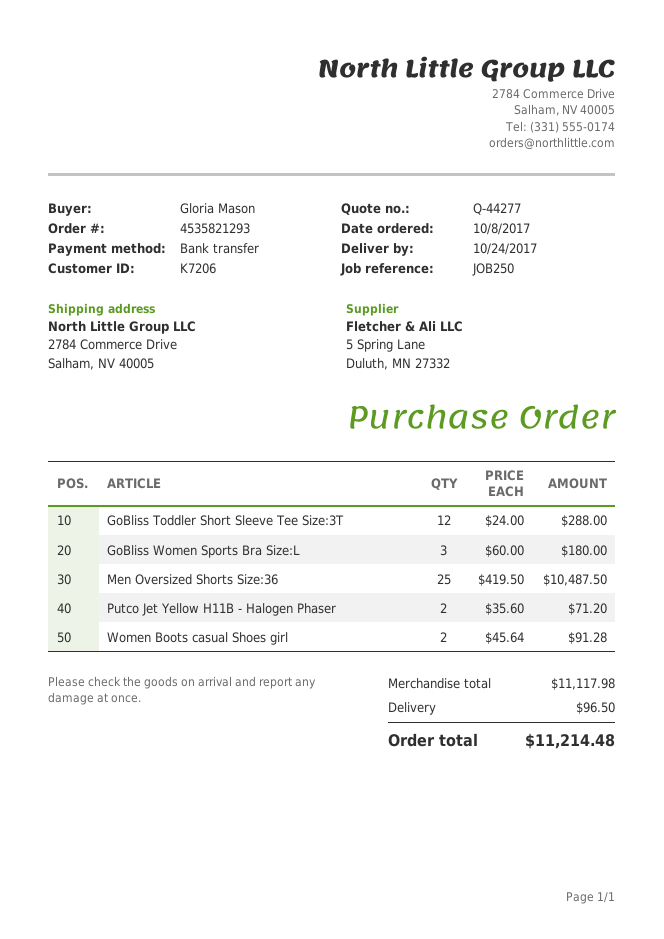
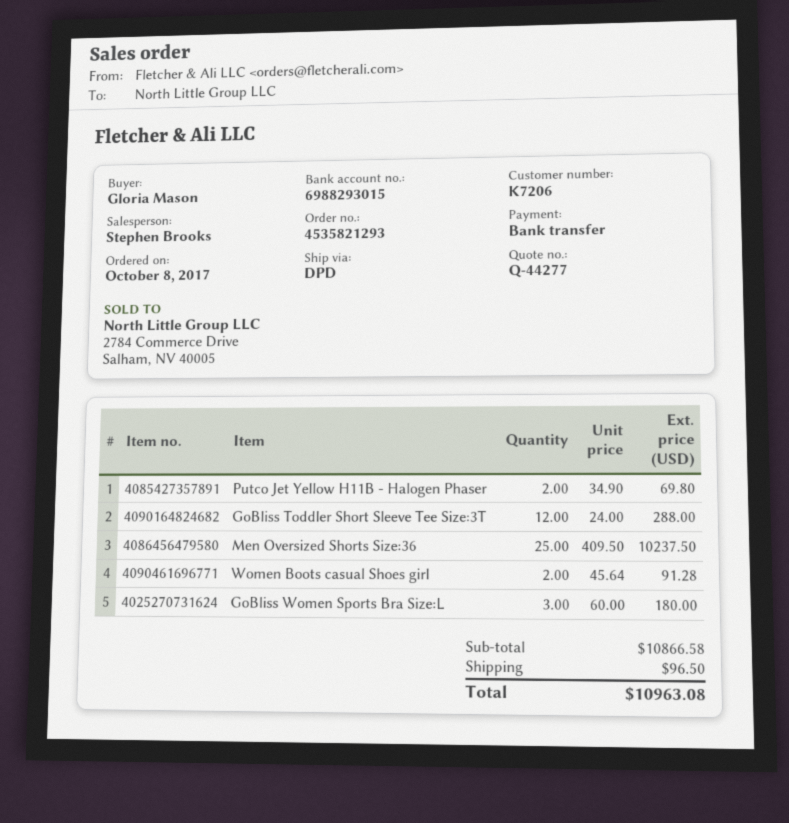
Men Oversized Shorts Size:36: 25 x 419.50 = 10487.50 -> 25 x 409.50 = 10237.50
Putco Jet Yellow H11B - Halogen Phaser: 2 x 35.60 = 71.20 -> 2 x 34.90 = 69.80
subtotal: 11117.98 -> 10866.58
total: 11214.48 -> 10963.08

